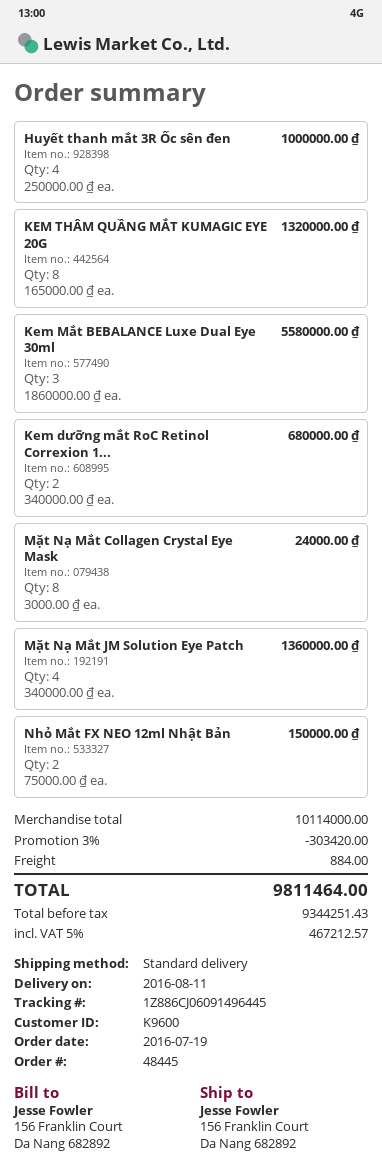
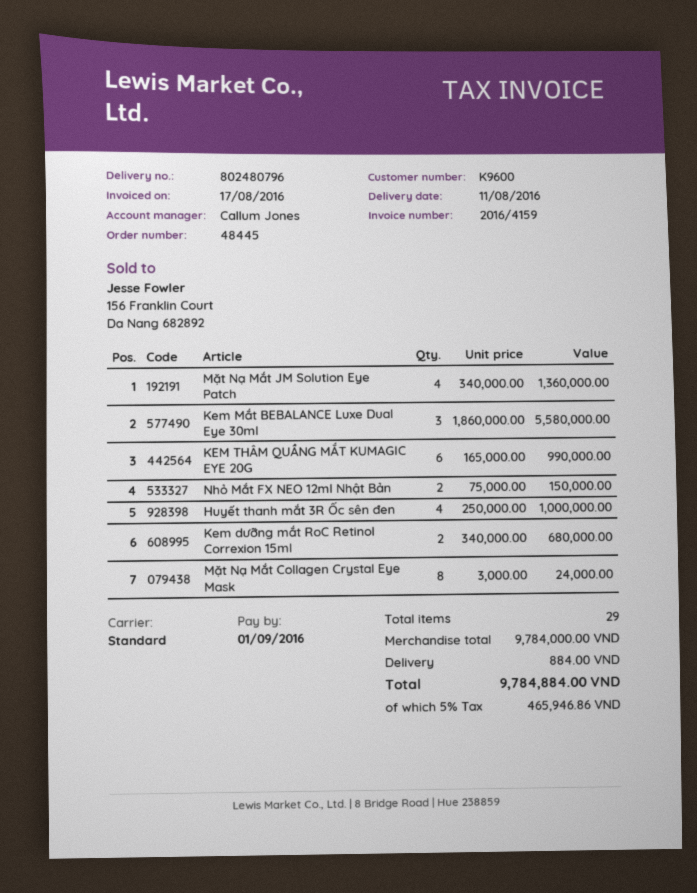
KEM THÂM QUẦNG MẮT KUMAGIC EYE 20G: 8 x 165000.00 = 1320000.00 -> 6 x 165000.00 = 990000.00
subtotal: 10114000.00 -> 9784000.00
discount: 3% = 303420.00 -> none
tax: 5% = 467212.57 -> 5% = 465946.86
total: 9811464.00 -> 9784884.00

